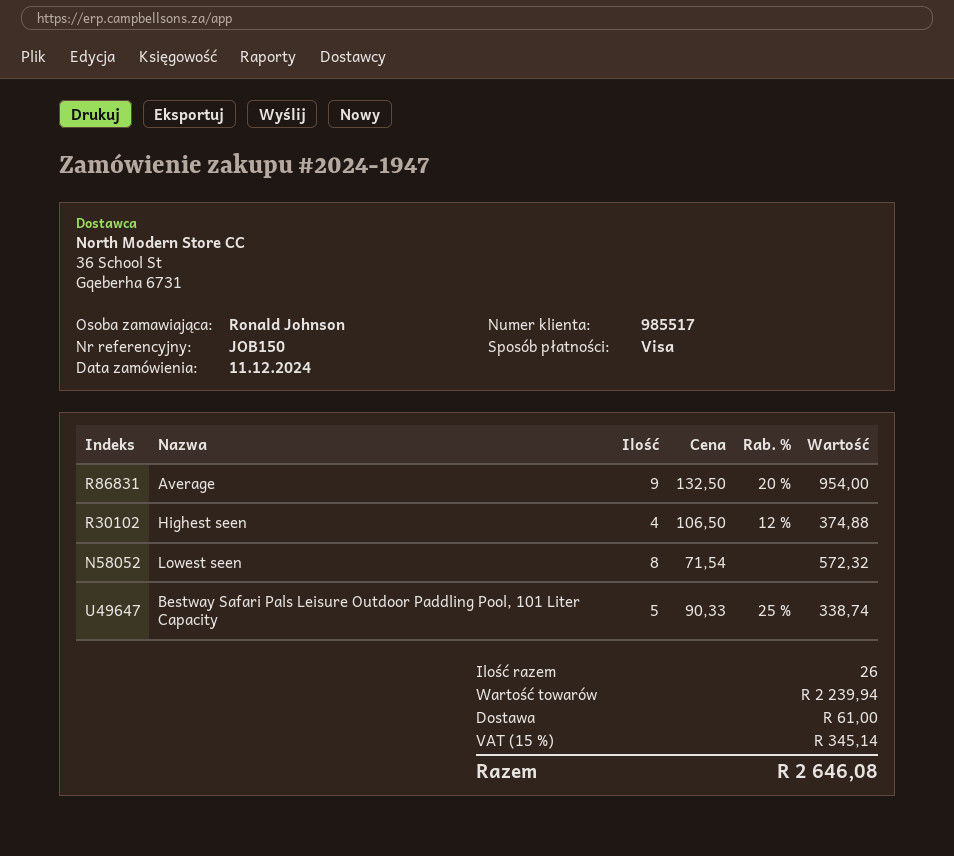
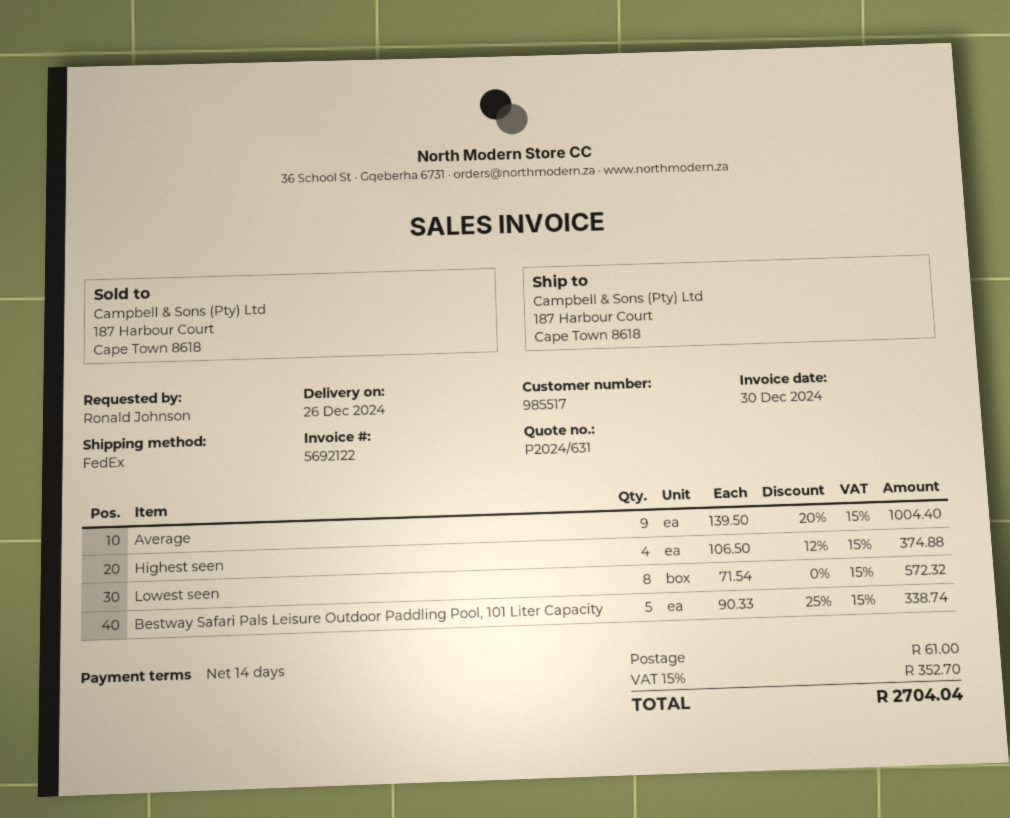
Average: 9 x 132.50 - 20% = 954.00 -> 9 x 139.50 - 20% = 1004.40
tax: 15% = 345.14 -> 15% = 352.70
total: 2646.08 -> 2704.04

